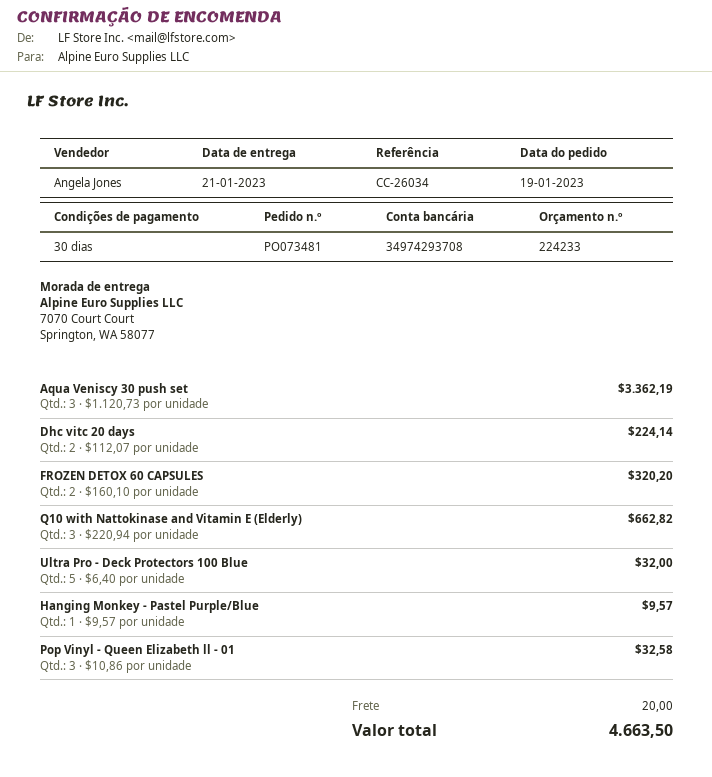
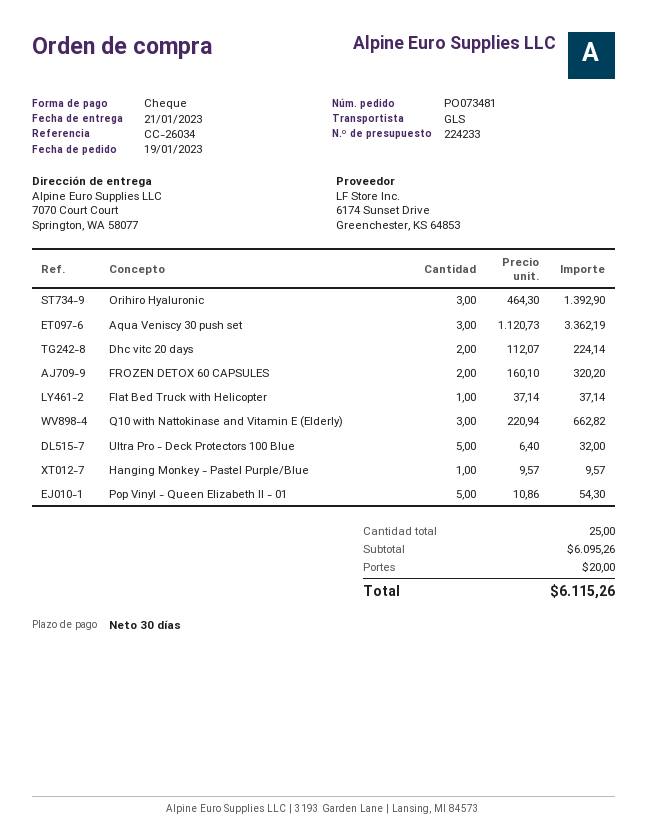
Pop Vinyl - Queen Elizabeth ll - 01: 3 x 10.86 = 32.58 -> 5 x 10.86 = 54.30
Orihiro Hyaluronic: none -> 3 x 464.30 = 1392.90
Flat Bed Truck with Helicopter: none -> 1 x 37.14 = 37.14
total: 4663.50 -> 6115.26

